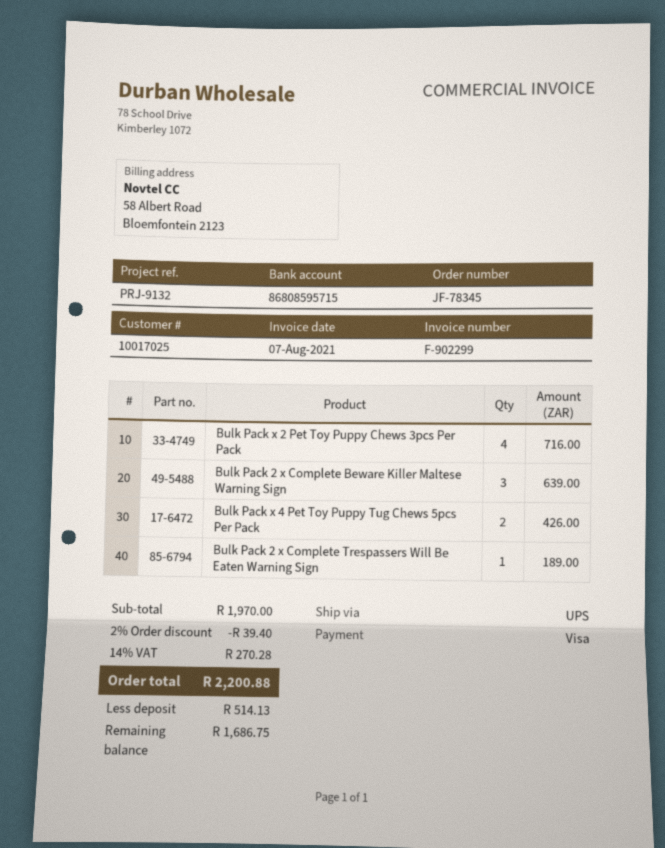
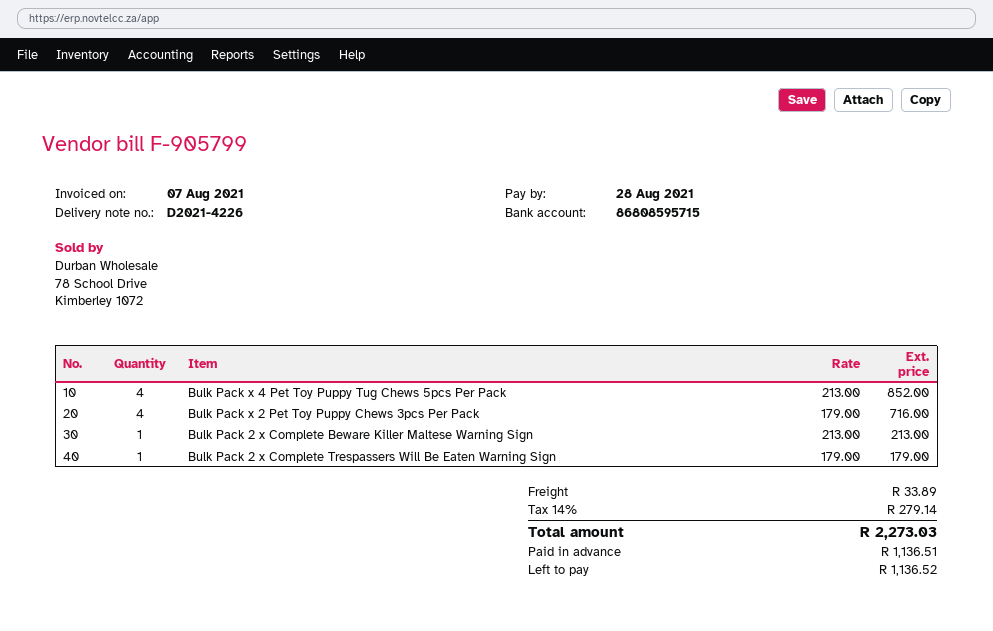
invoice number: F-902299 -> F-905799
Bulk Pack 2 x Complete Beware Killer Maltese Warning Sign: 3 for 639.00 -> 1 for 213.00
Bulk Pack x 4 Pet Toy Puppy Tug Chews 5pcs Per Pack: 2 for 426.00 -> 4 for 852.00
Bulk Pack 2 x Complete Trespassers Will Be Eaten Warning Sign: 1 for 189.00 -> 1 for 179.00
discount: 2% = 39.40 -> none
shipping: none -> 33.89
tax: 14% = 270.28 -> 14% = 279.14
total: 2200.88 -> 2273.03
deposit: 514.13 -> 1136.51
balance: 1686.75 -> 1136.52

